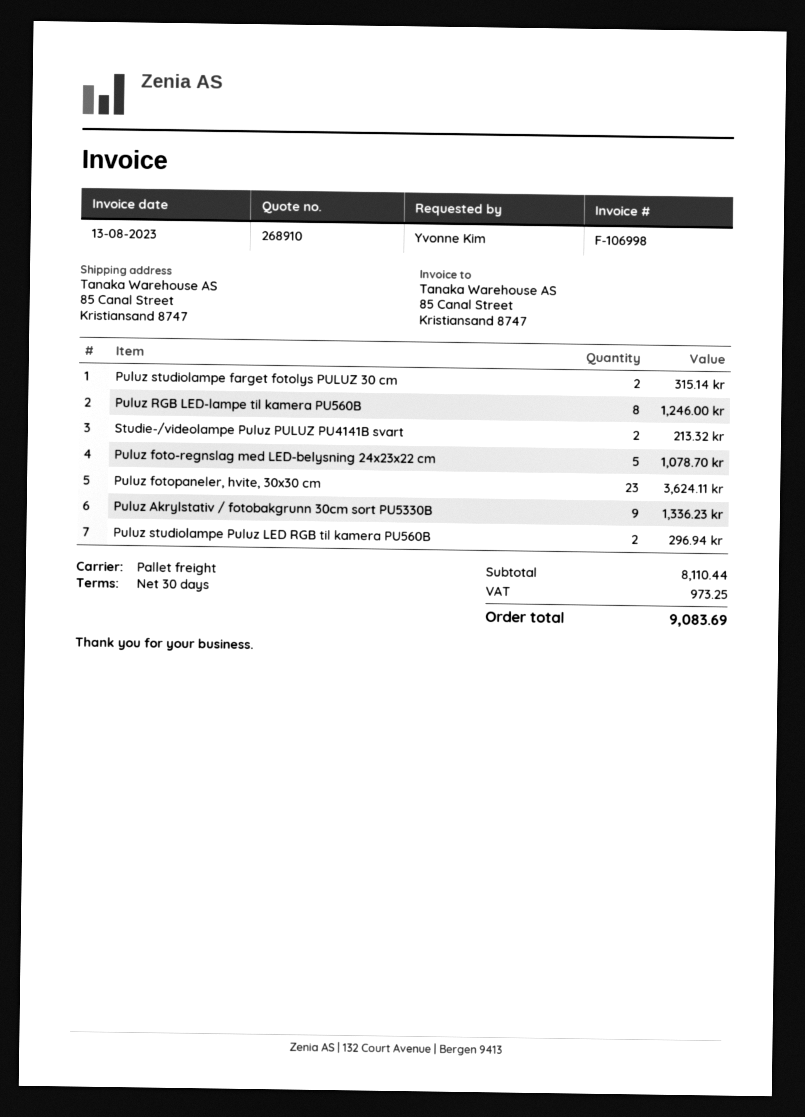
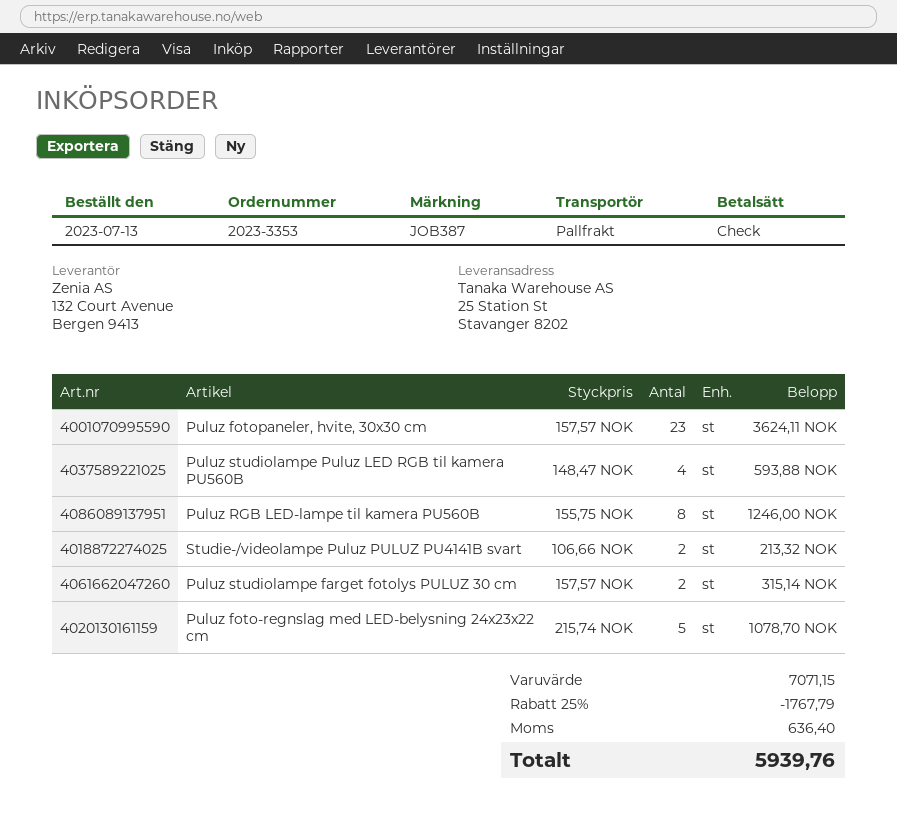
ship to: 85 Canal Street, Kristiansand 8747 -> 25 Station St, Stavanger 8202
Puluz Akrylstativ / fotobakgrunn 30cm sort PU5330B: 9 for 1336.23 -> none
Puluz studiolampe Puluz LED RGB til kamera PU560B: 2 for 296.94 -> 4 for 593.88
subtotal: 8110.44 -> 7071.15
discount: none -> 25% = 1767.79
tax: 973.25 -> 636.40
total: 9083.69 -> 5939.76

